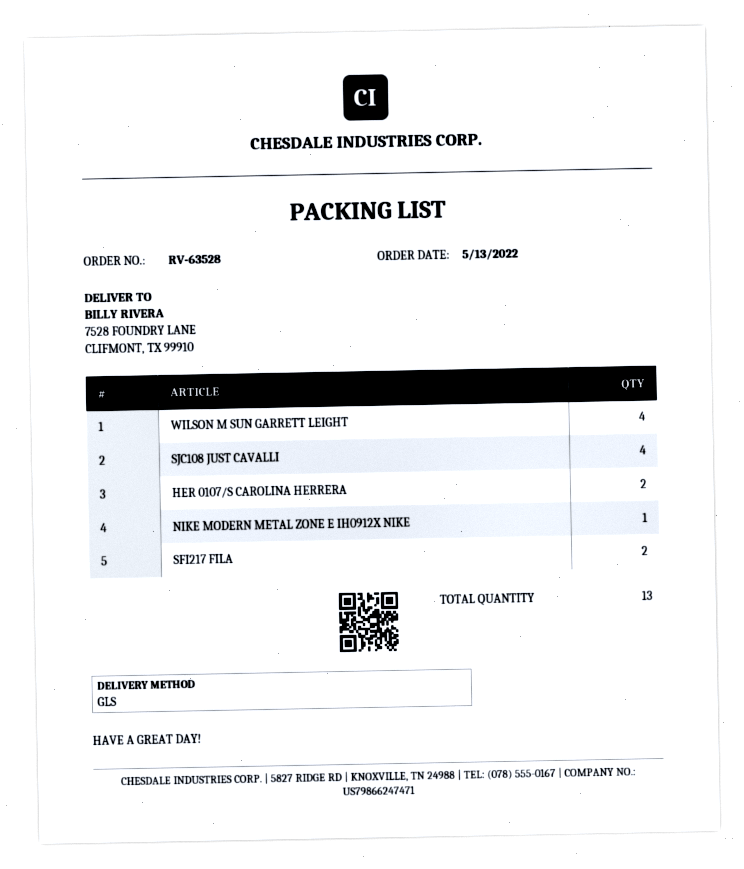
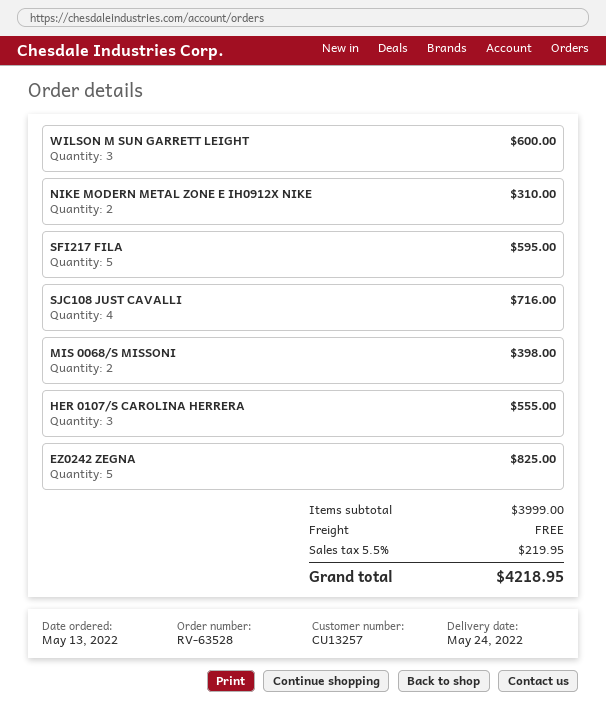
WILSON M SUN GARRETT LEIGHT: 4 -> 3
HER 0107/S CAROLINA HERRERA: 2 -> 3
NIKE MODERN METAL ZONE E IH0912X NIKE: 1 -> 2
SFI217 FILA: 2 -> 5
MIS 0068/S MISSONI: none -> 2
EZ0242 ZEGNA: none -> 5

